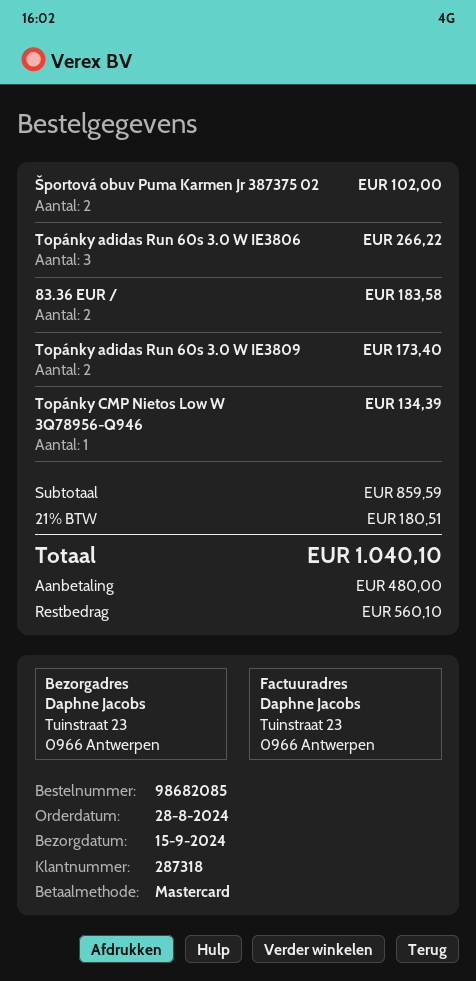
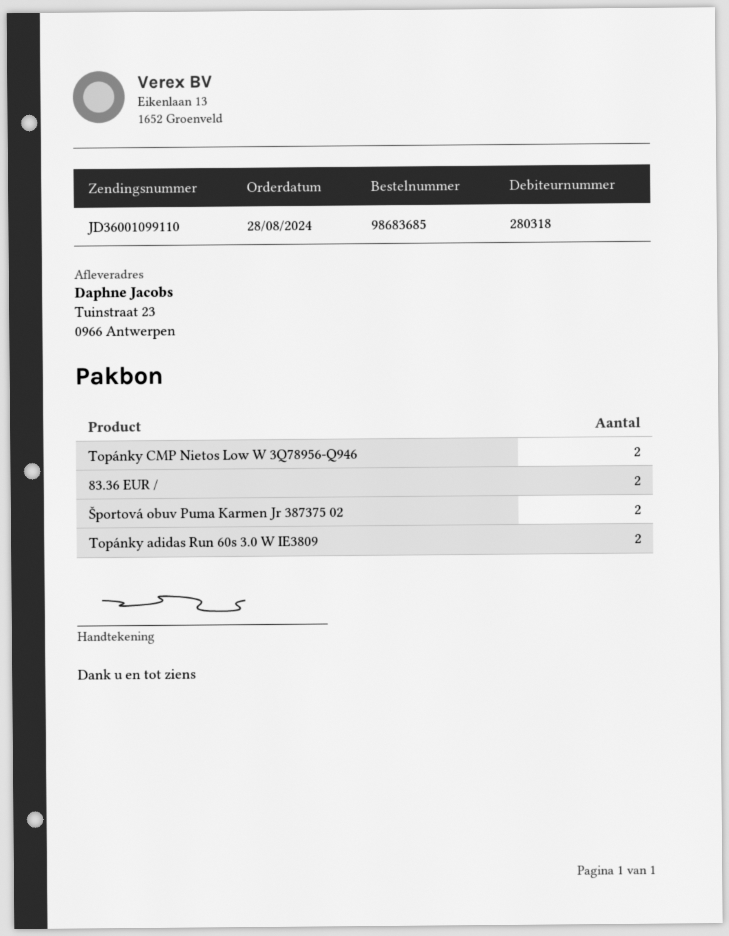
order number: 98682085 -> 98683685
customer number: 287318 -> 280318
Topánky adidas Run 60s 3.0 W IE3806: 3 -> none
Topánky CMP Nietos Low W 3Q78956-Q946: 1 -> 2

